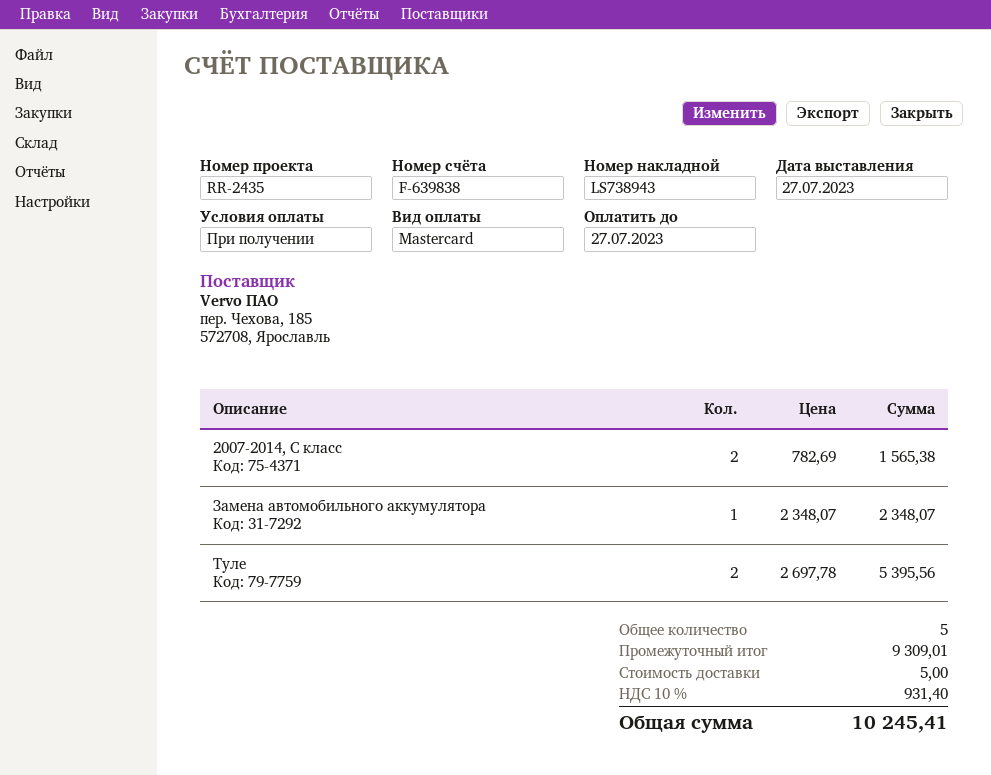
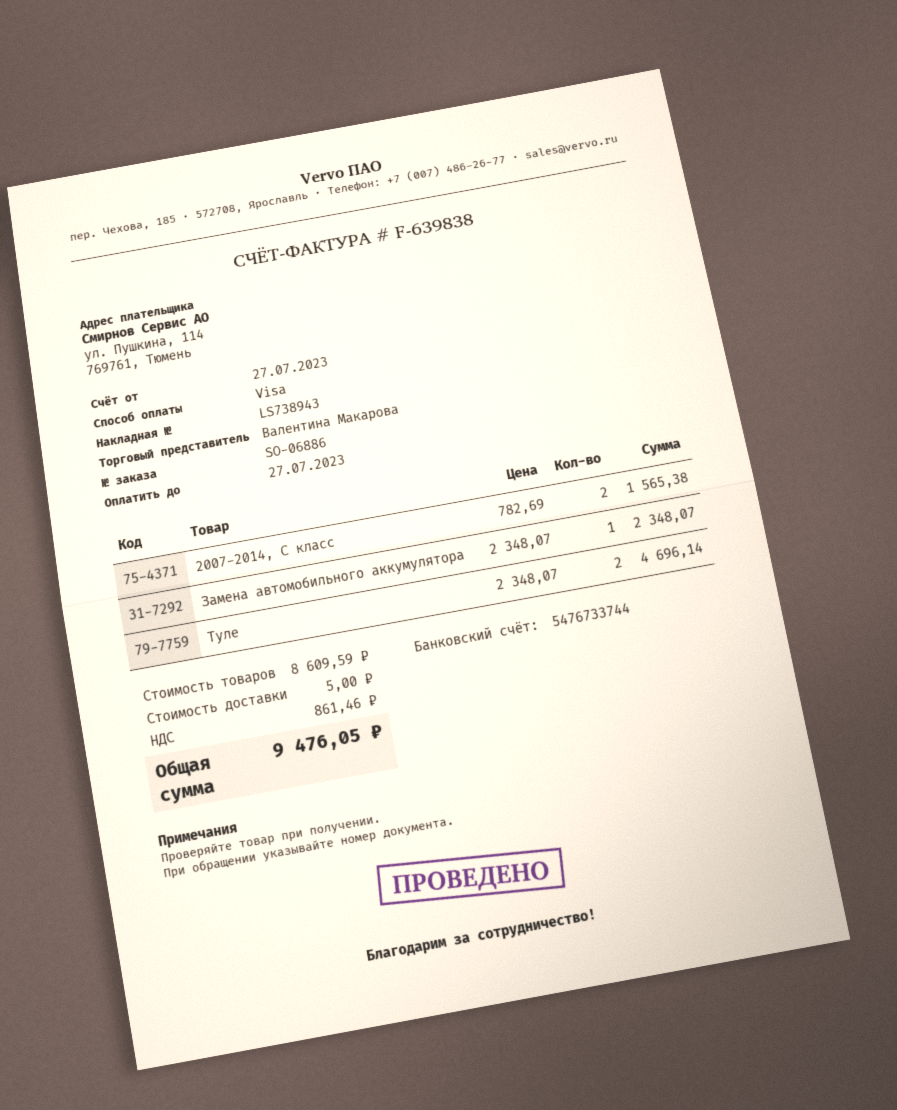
payment method: Mastercard -> Visa
Туле: 2 x 2697.78 = 5395.56 -> 2 x 2348.07 = 4696.14
subtotal: 9309.01 -> 8609.59
tax: 931.40 -> 861.46
total: 10245.41 -> 9476.05

